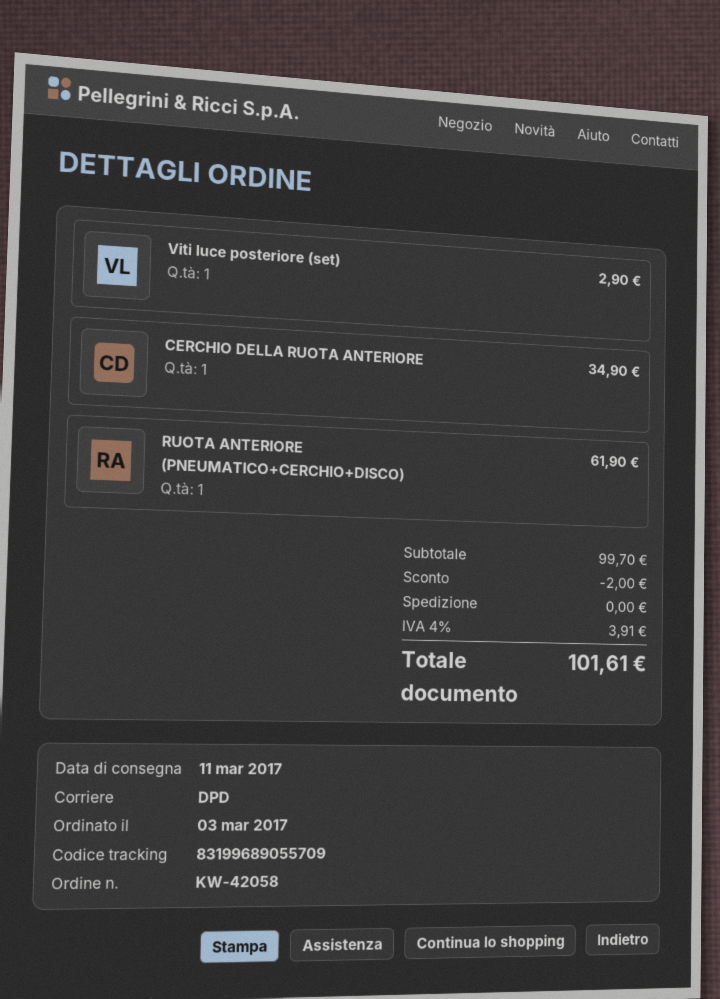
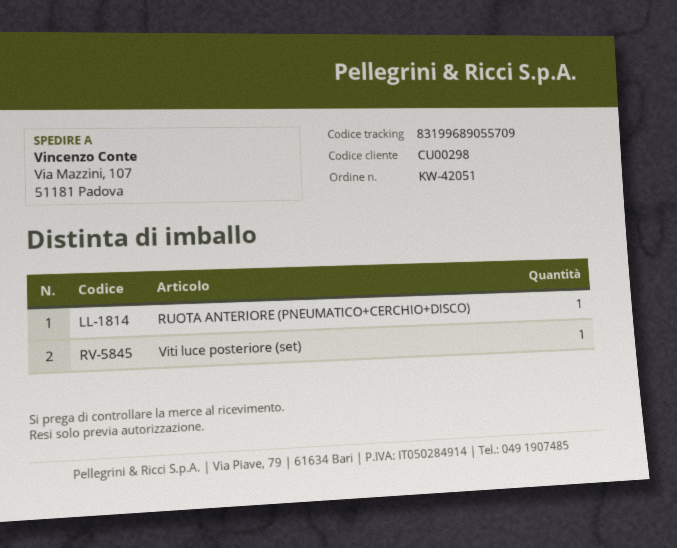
order number: KW-42058 -> KW-42051
CERCHIO DELLA RUOTA ANTERIORE: 1 -> none

